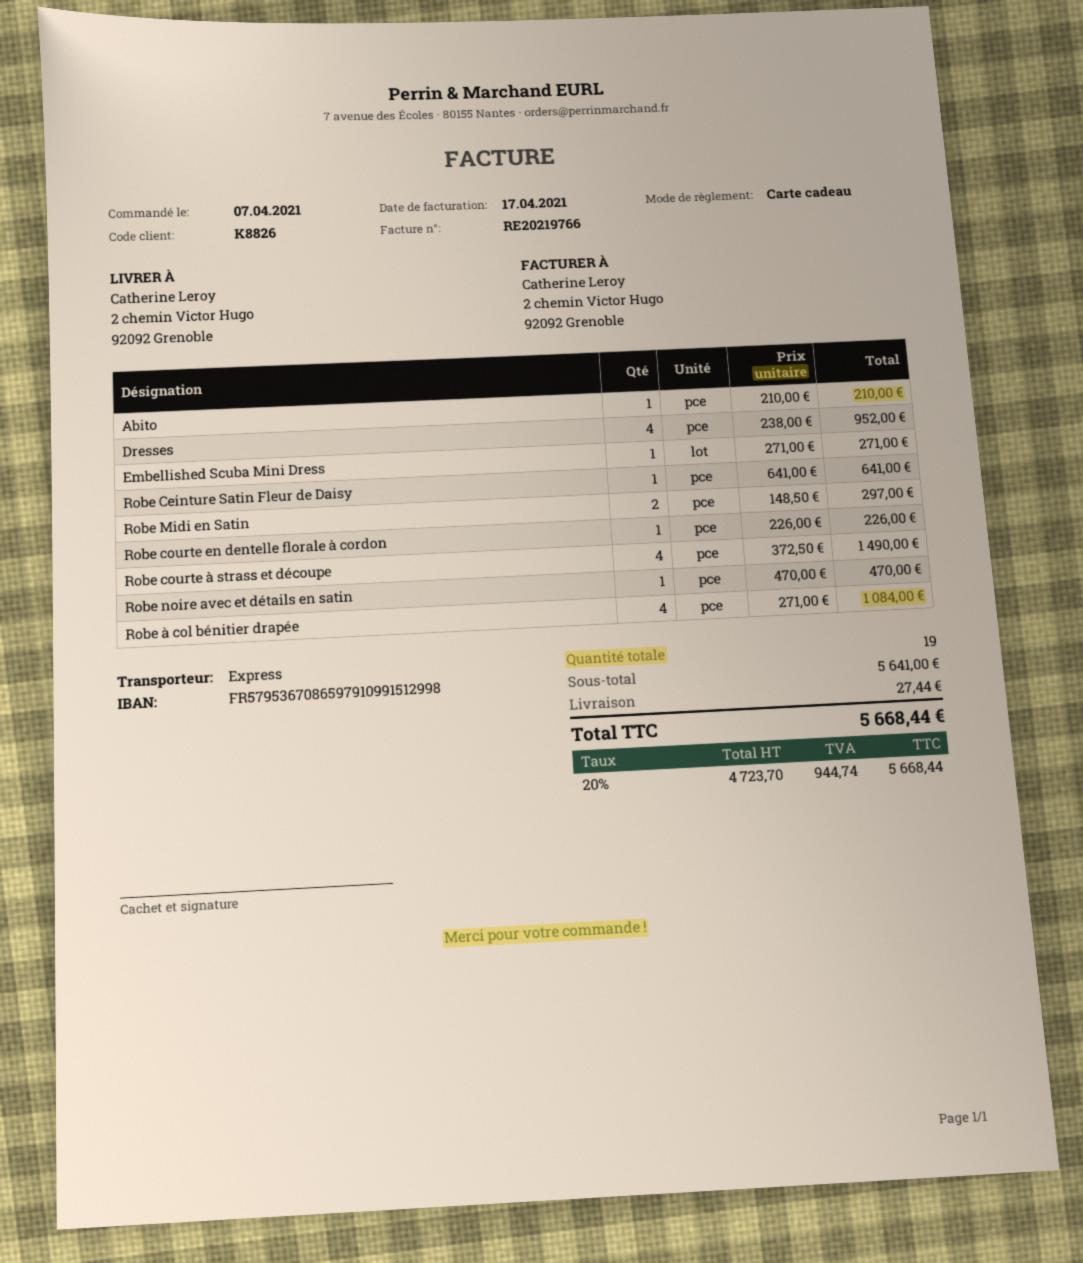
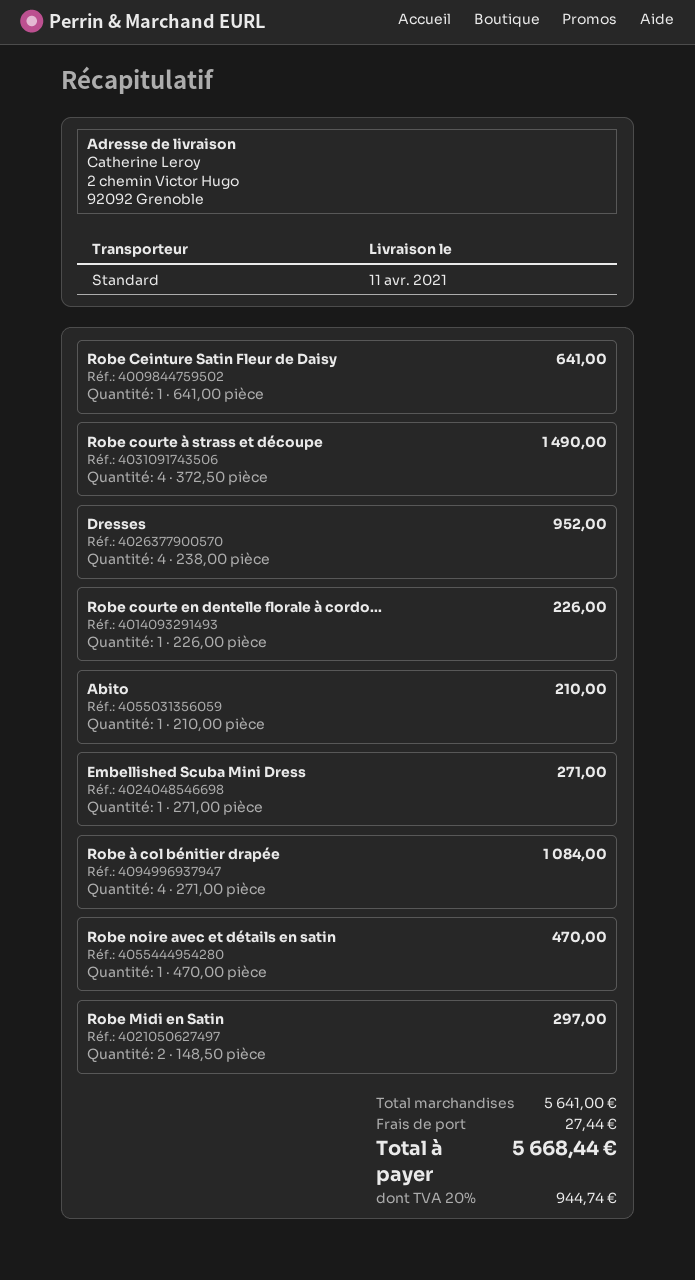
shipping method: express -> standard

